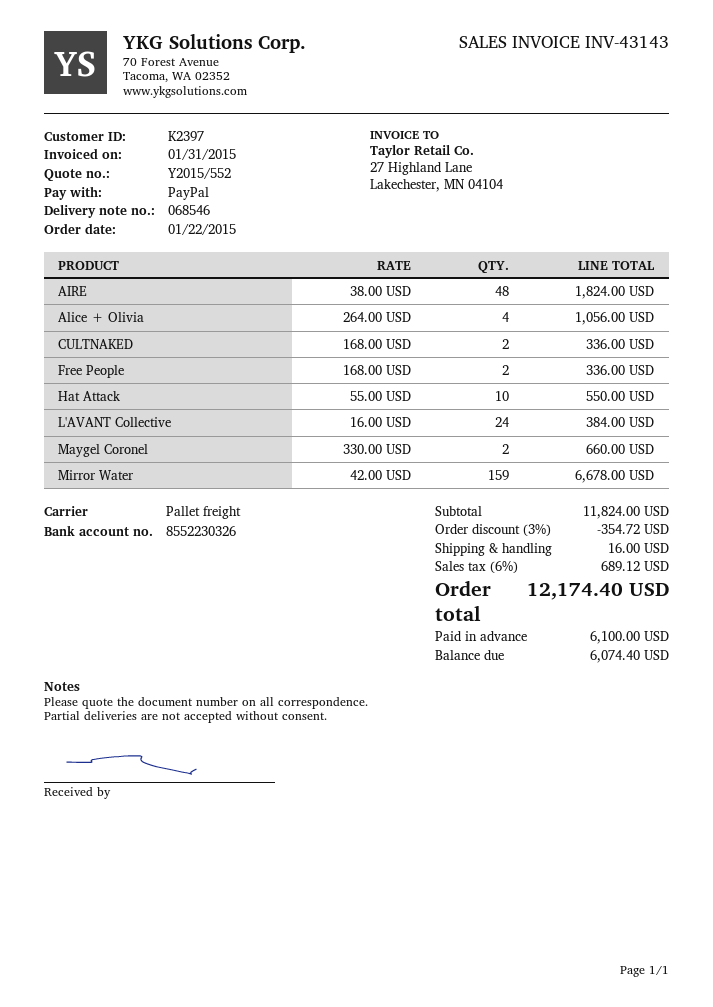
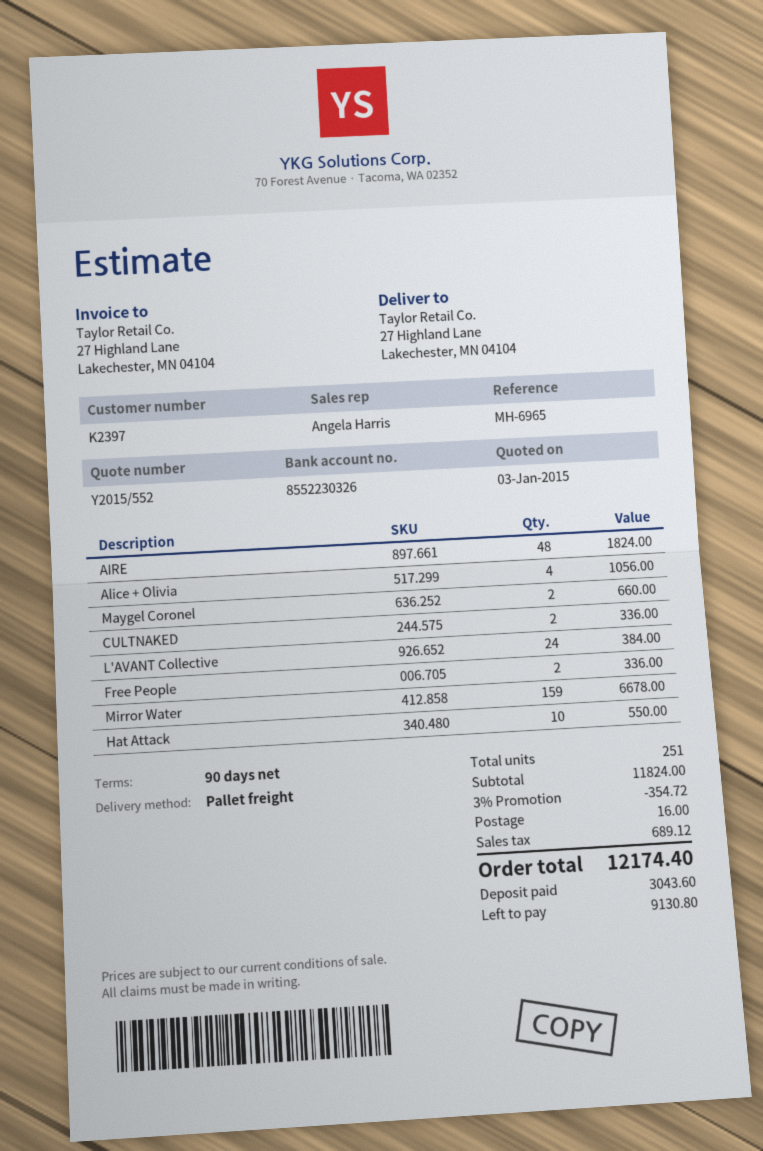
deposit: 6100.00 -> 3043.60
balance: 6074.40 -> 9130.80

